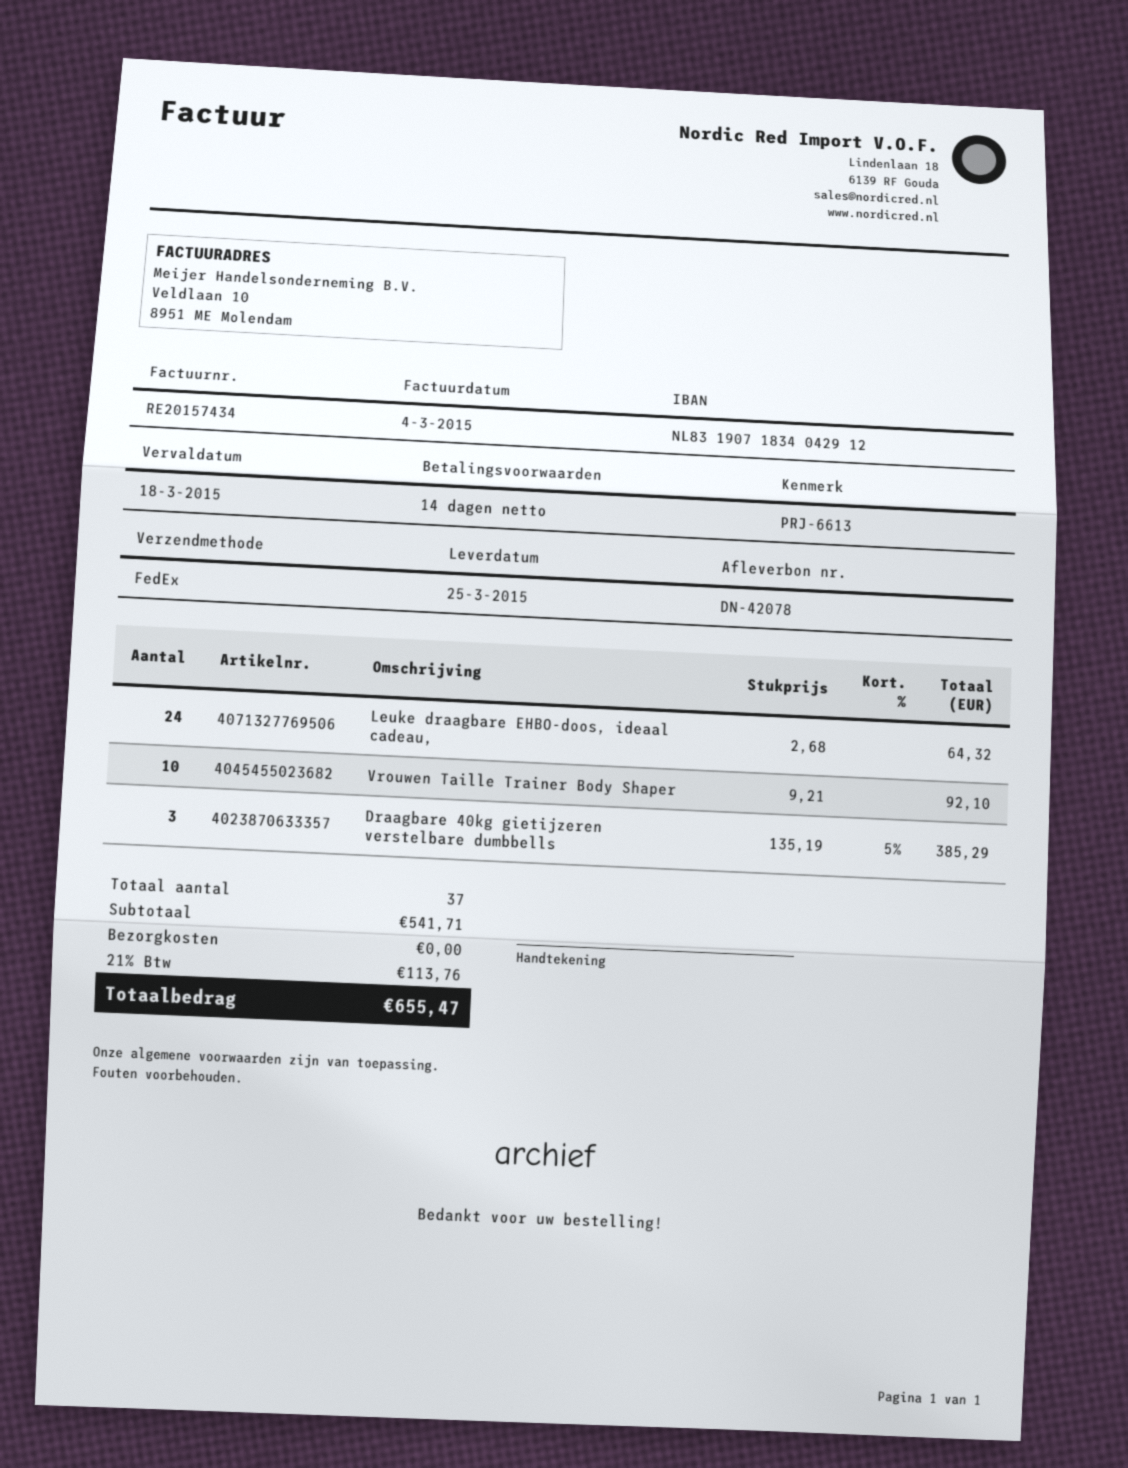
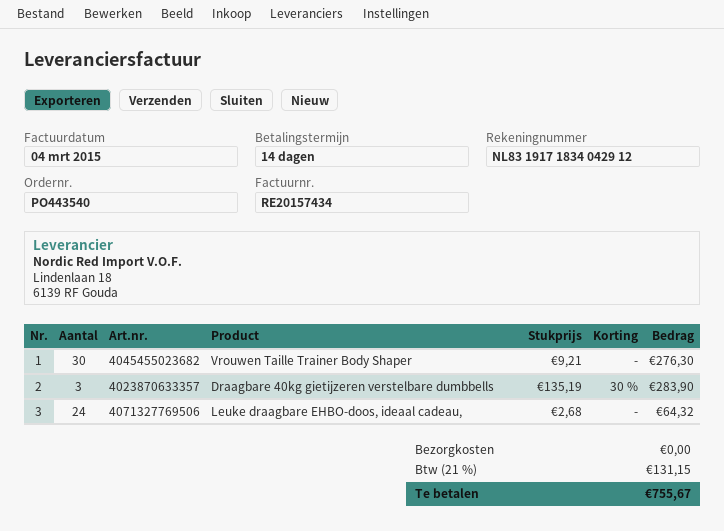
bank account: NL8319071834042912 -> NL8319171834042912
Vrouwen Taille Trainer Body Shaper: 10 x 9.21 = 92.10 -> 30 x 9.21 = 276.30
Draagbare 40kg gietijzeren verstelbare dumbbells: 3 x 135.19 - 5% = 385.29 -> 3 x 135.19 - 30% = 283.90
tax: 21% = 113.76 -> 21% = 131.15
total: 655.47 -> 755.67

